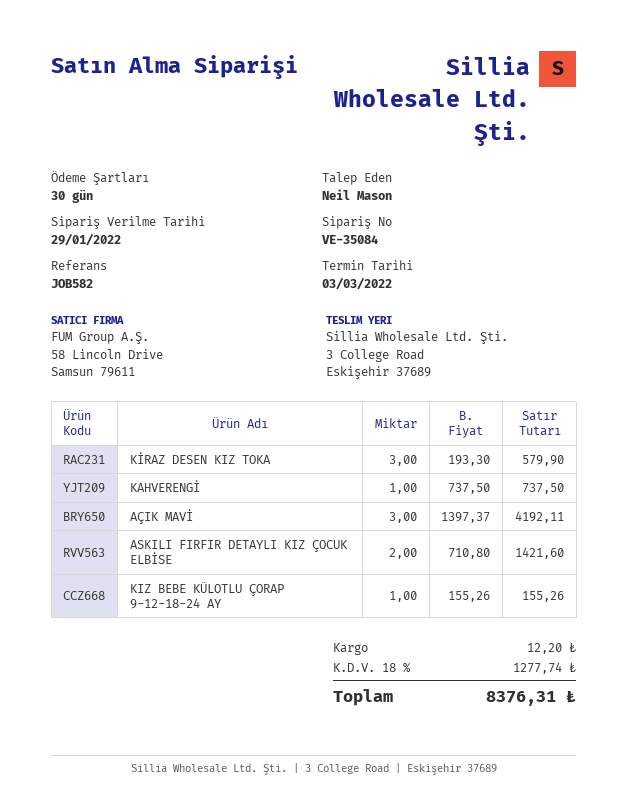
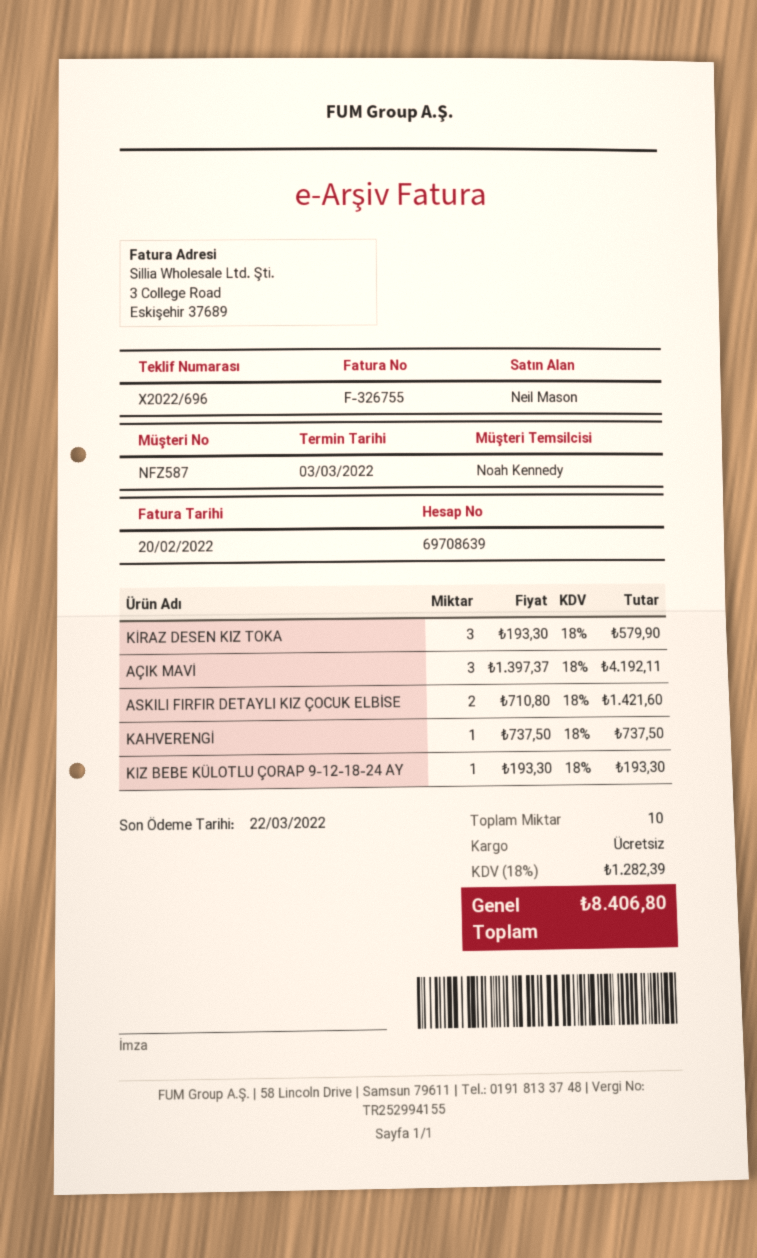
KIZ BEBE KÜLOTLU ÇORAP 9-12-18-24 AY: 1 x 155.26 = 155.26 -> 1 x 193.30 = 193.30
shipping: 12.20 -> 0.00
tax: 18% = 1277.74 -> 18% = 1282.39
total: 8376.31 -> 8406.80

